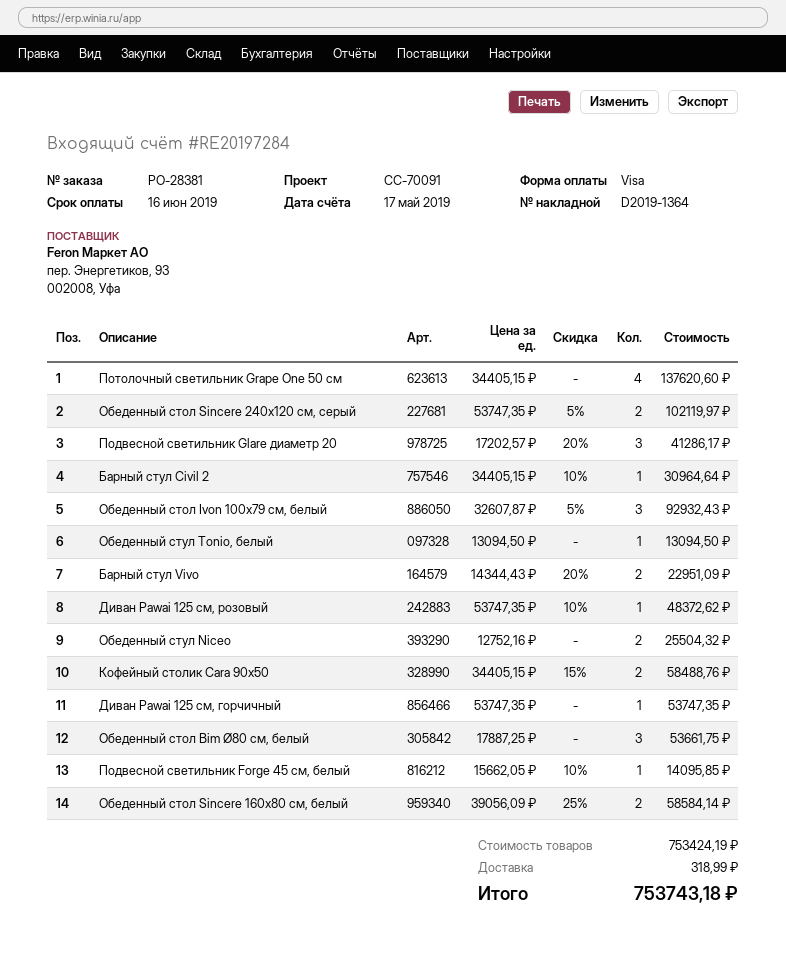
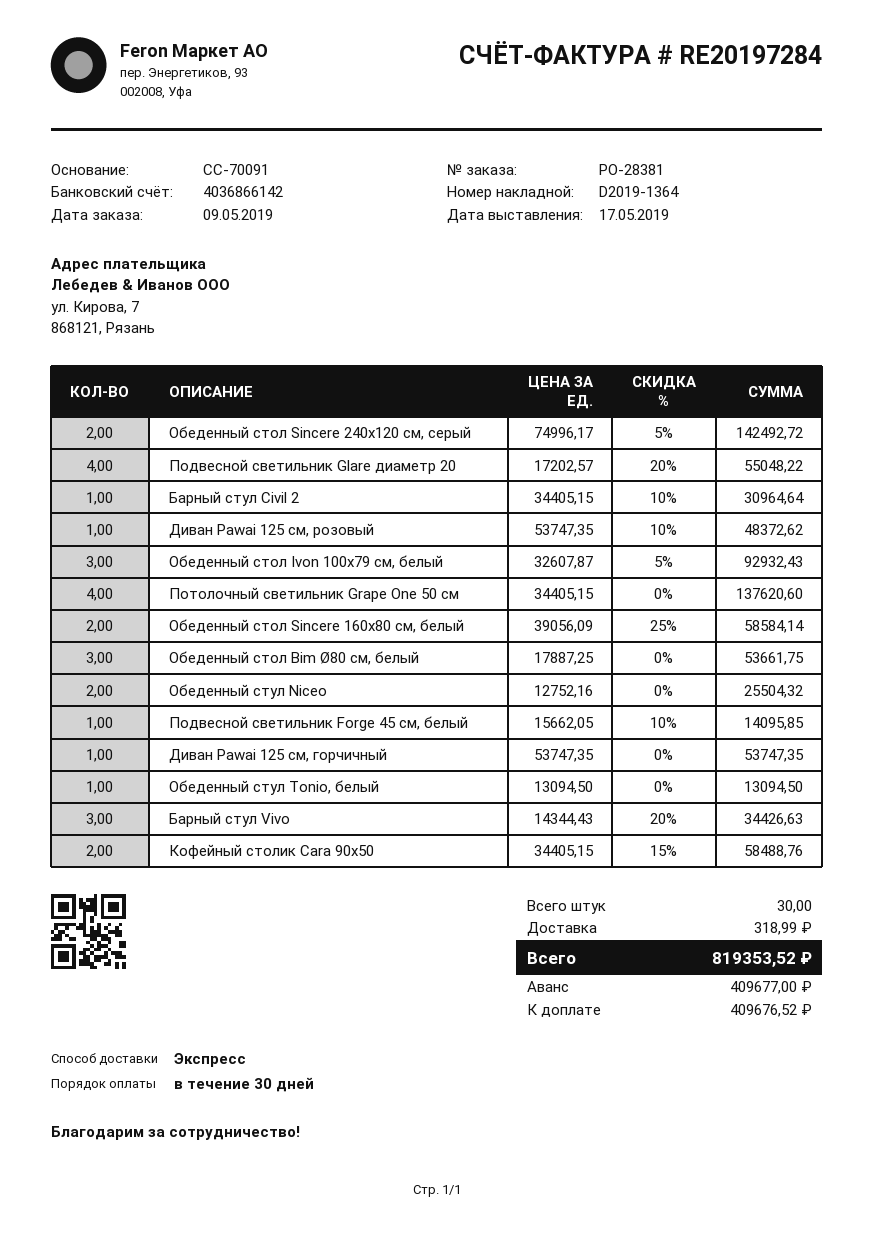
Обеденный стол Sincere 240х120 см, серый: 2 x 53747.35 - 5% = 102119.97 -> 2 x 74996.17 - 5% = 142492.72
Подвесной светильник Glare диаметр 20: 3 x 17202.57 - 20% = 41286.17 -> 4 x 17202.57 - 20% = 55048.22
Барный стул Vivo: 2 x 14344.43 - 20% = 22951.09 -> 3 x 14344.43 - 20% = 34426.63
total: 753743.18 -> 819353.52

